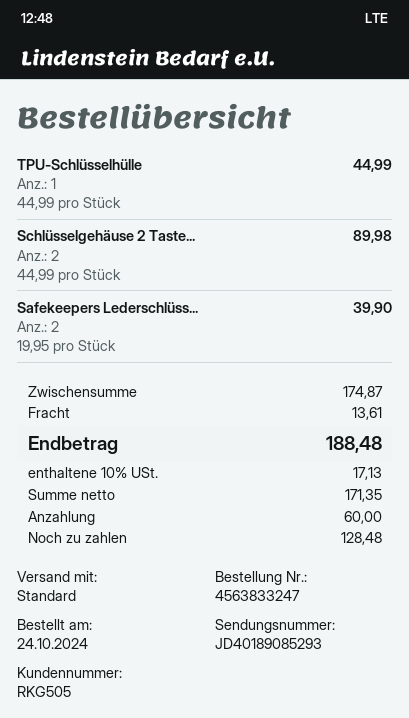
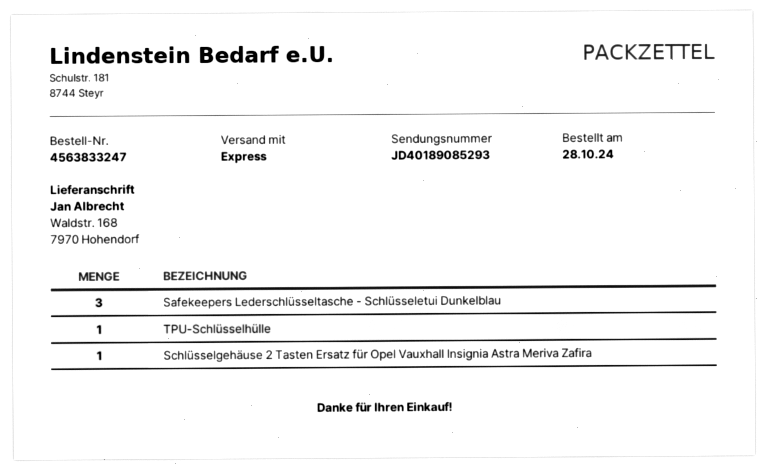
order date: 2024-10-24 -> 2024-10-28
shipping method: standard -> express
Schlüsselgehäuse 2 Taste...: 2 -> 1
Safekeepers Lederschlüss...: 2 -> 3

